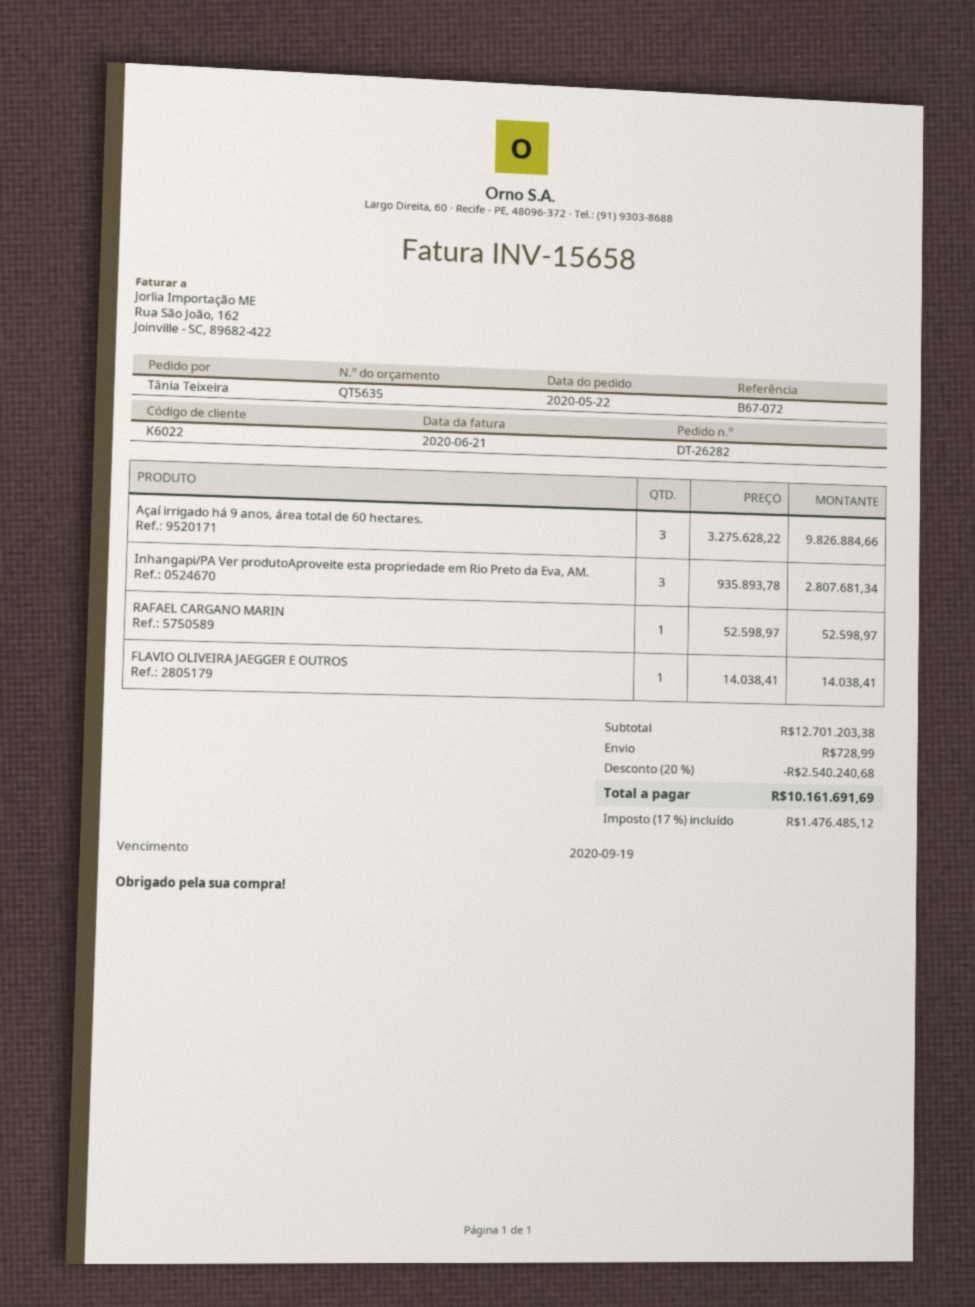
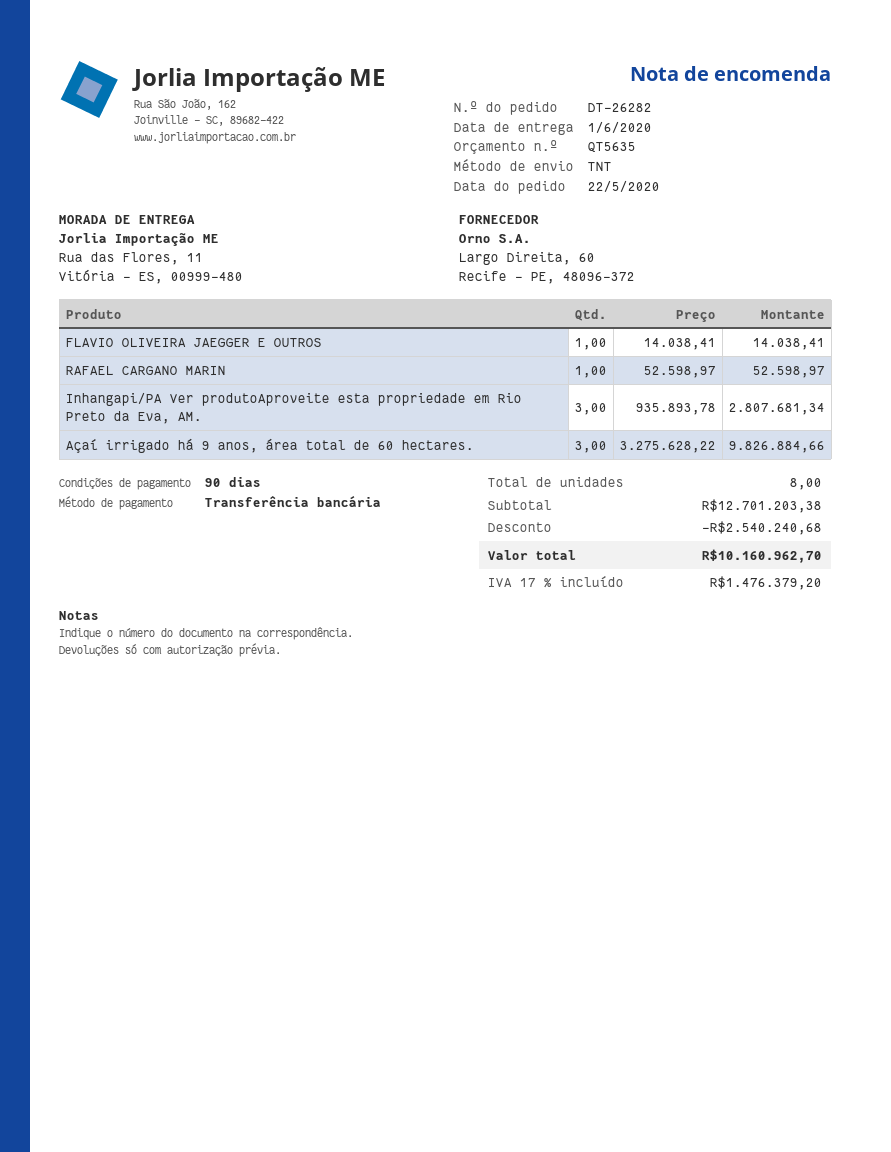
shipping: 728.99 -> none
tax: 17% = 1476485.12 -> 17% = 1476379.20
total: 10161691.69 -> 10160962.70

